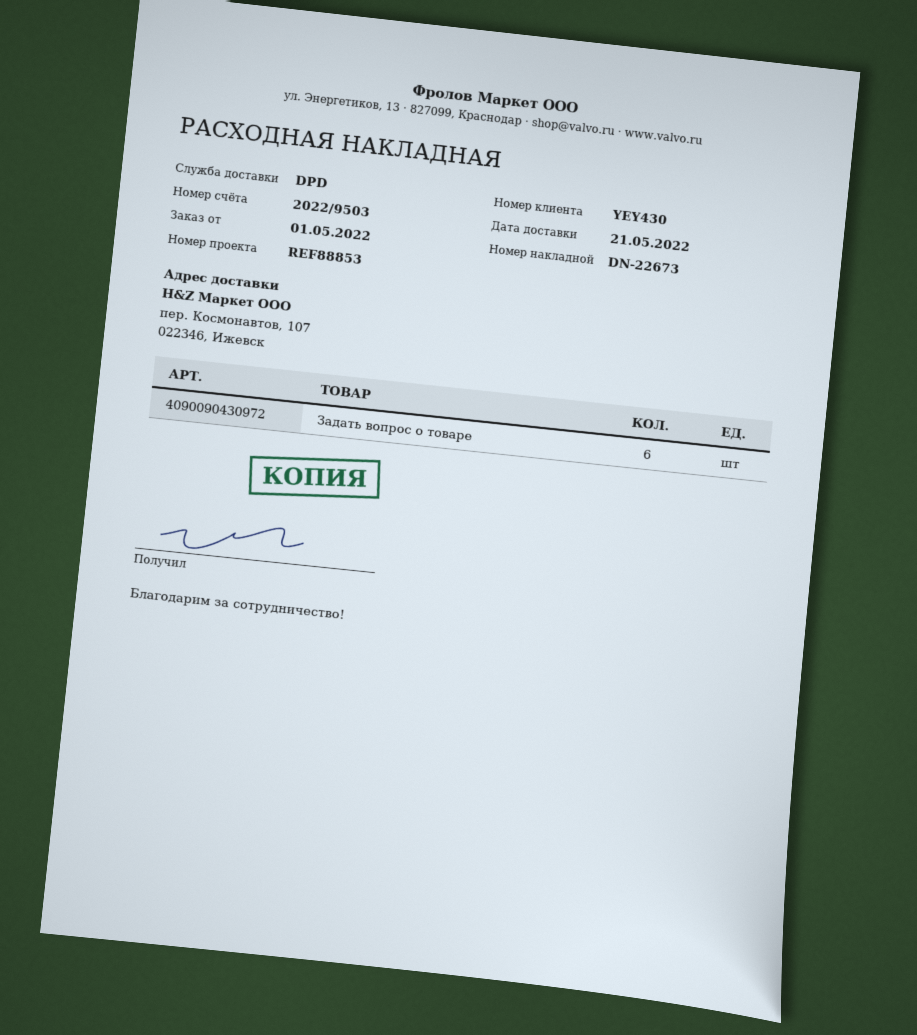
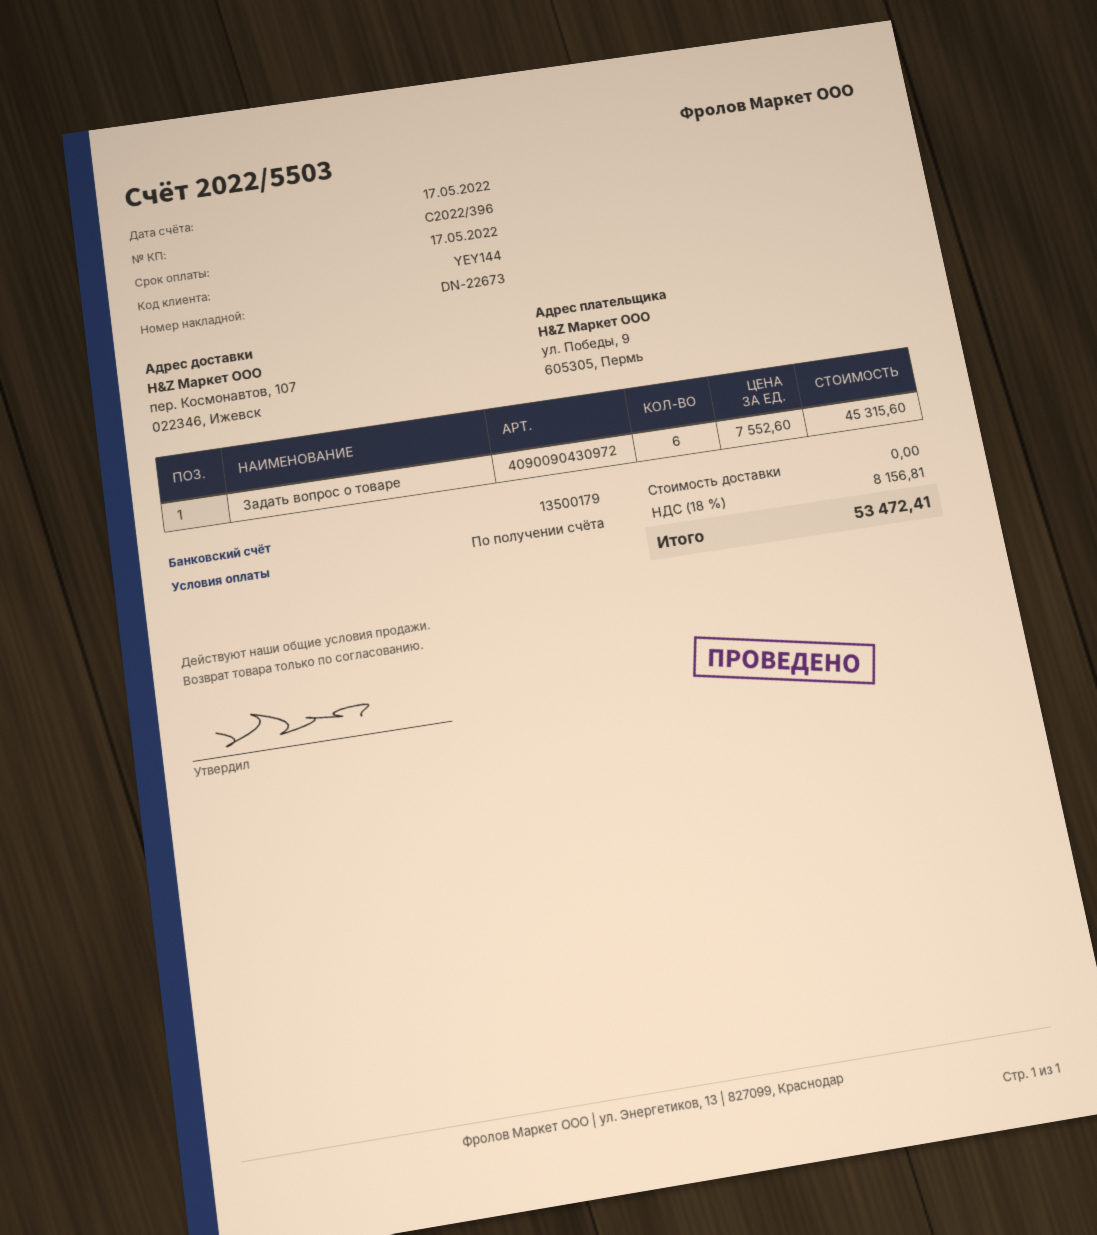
invoice number: 2022/9503 -> 2022/5503
customer number: YEY430 -> YEY144

